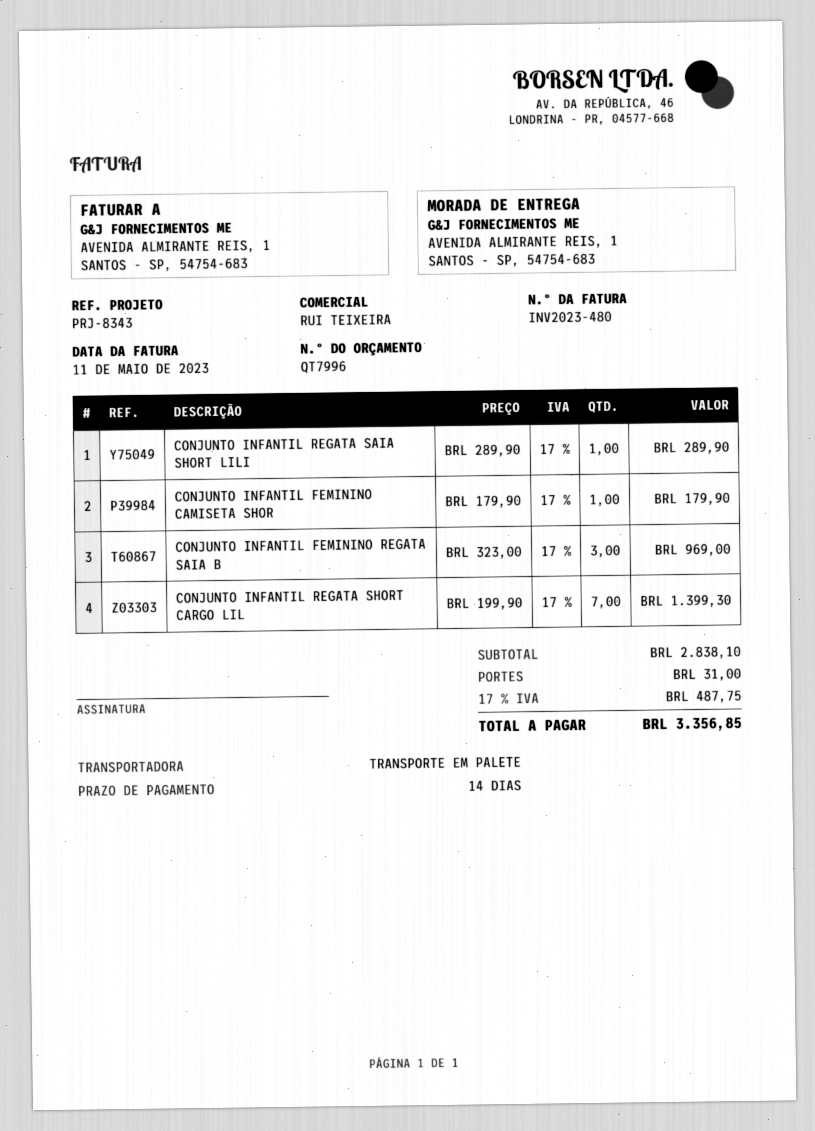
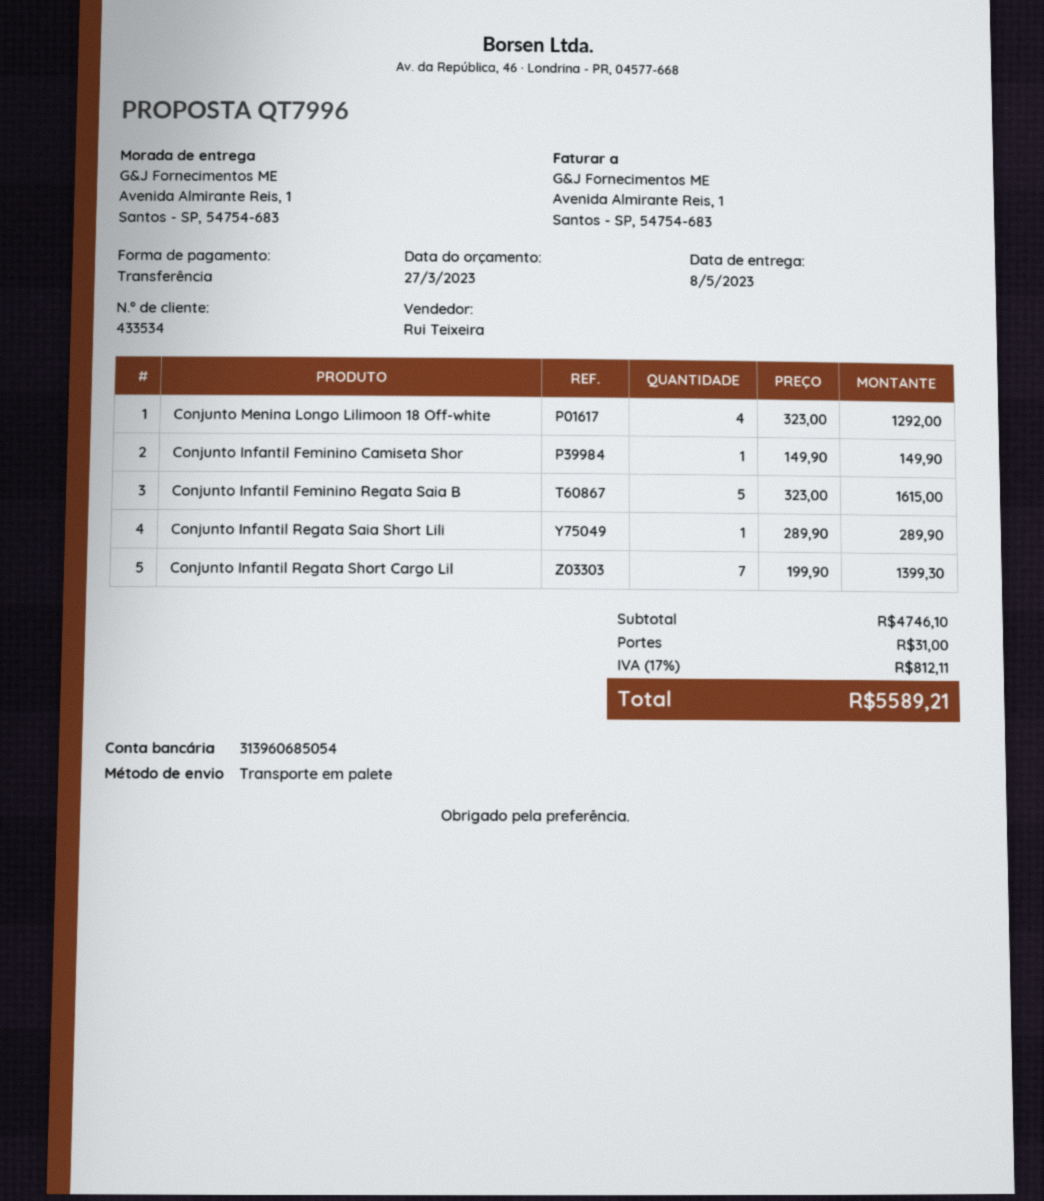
CONJUNTO INFANTIL FEMININO CAMISETA SHOR: 1 x 179.90 = 179.90 -> 1 x 149.90 = 149.90
CONJUNTO INFANTIL FEMININO REGATA SAIA B: 3 x 323.00 = 969.00 -> 5 x 323.00 = 1615.00
Conjunto Menina Longo Lilimoon 18 Off-white: none -> 4 x 323.00 = 1292.00
subtotal: 2838.10 -> 4746.10
tax: 17% = 487.75 -> 17% = 812.11
total: 3356.85 -> 5589.21

